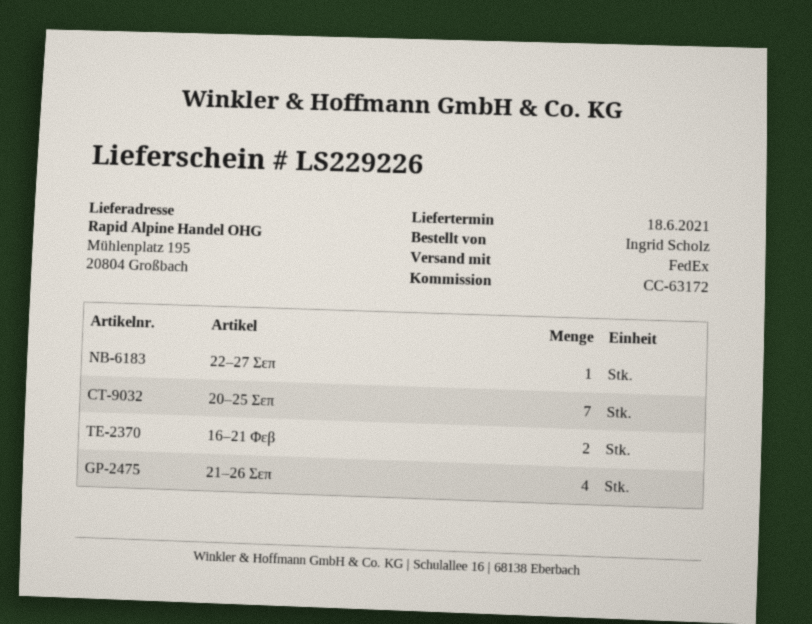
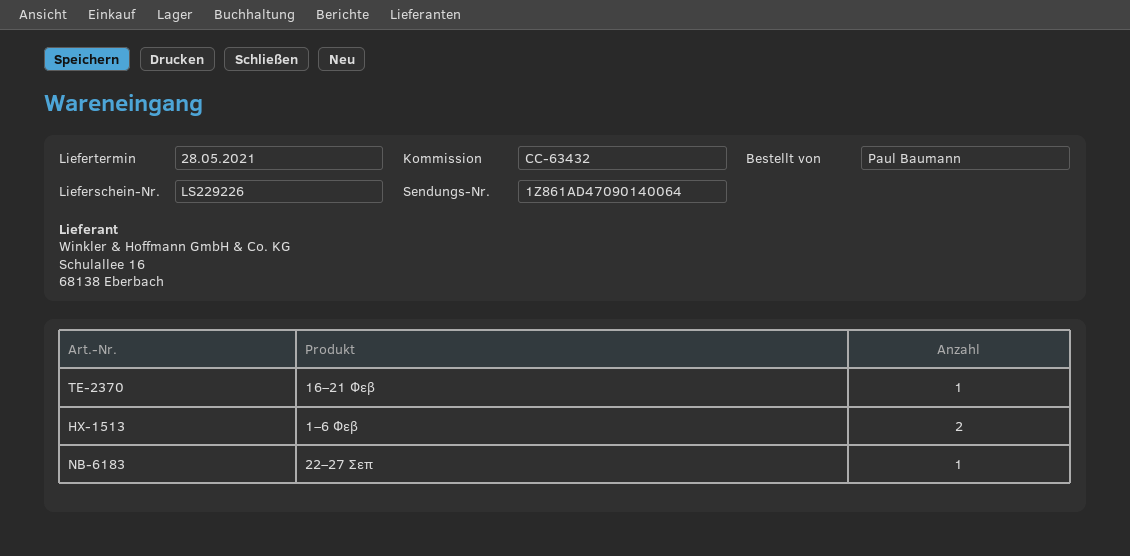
delivery date: 2021-06-18 -> 2021-05-28
reference: CC-63172 -> CC-63432
ordered by: Ingrid Scholz -> Paul Baumann
20–25 Σεπ: 7 -> none
16–21 Φεβ: 2 -> 1
21–26 Σεπ: 4 -> none
1–6 Φεβ: none -> 2

